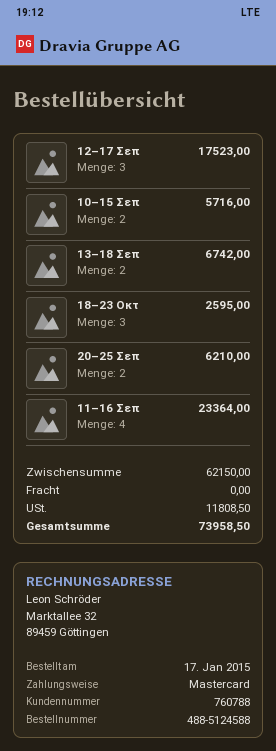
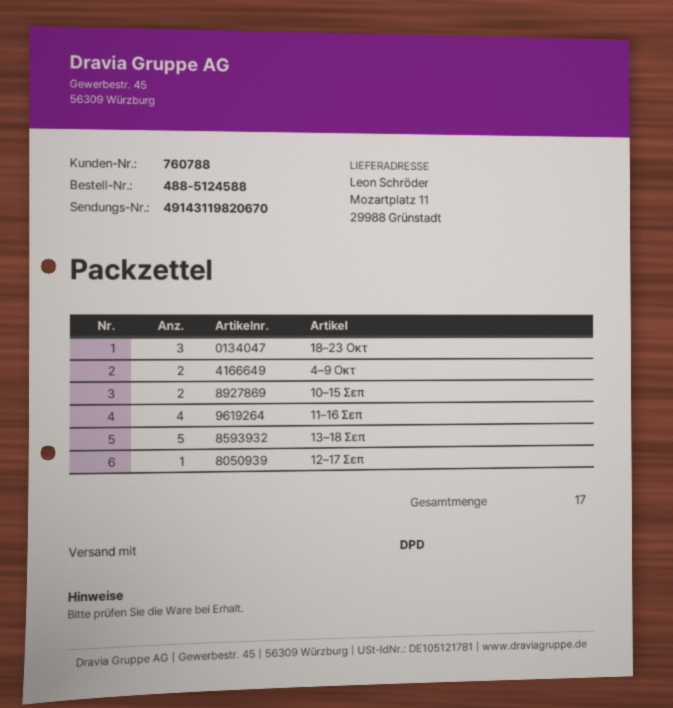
12–17 Σεπ: 3 -> 1
13–18 Σεπ: 2 -> 5
20–25 Σεπ: 2 -> none
4–9 Οκτ: none -> 2

